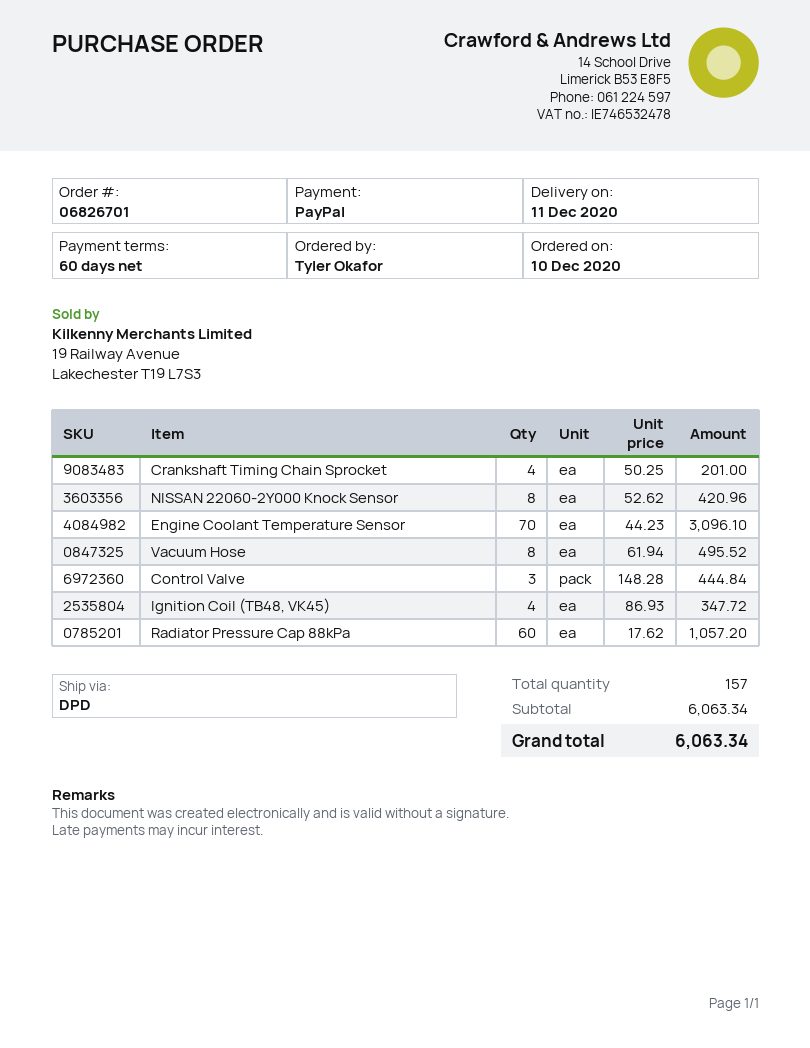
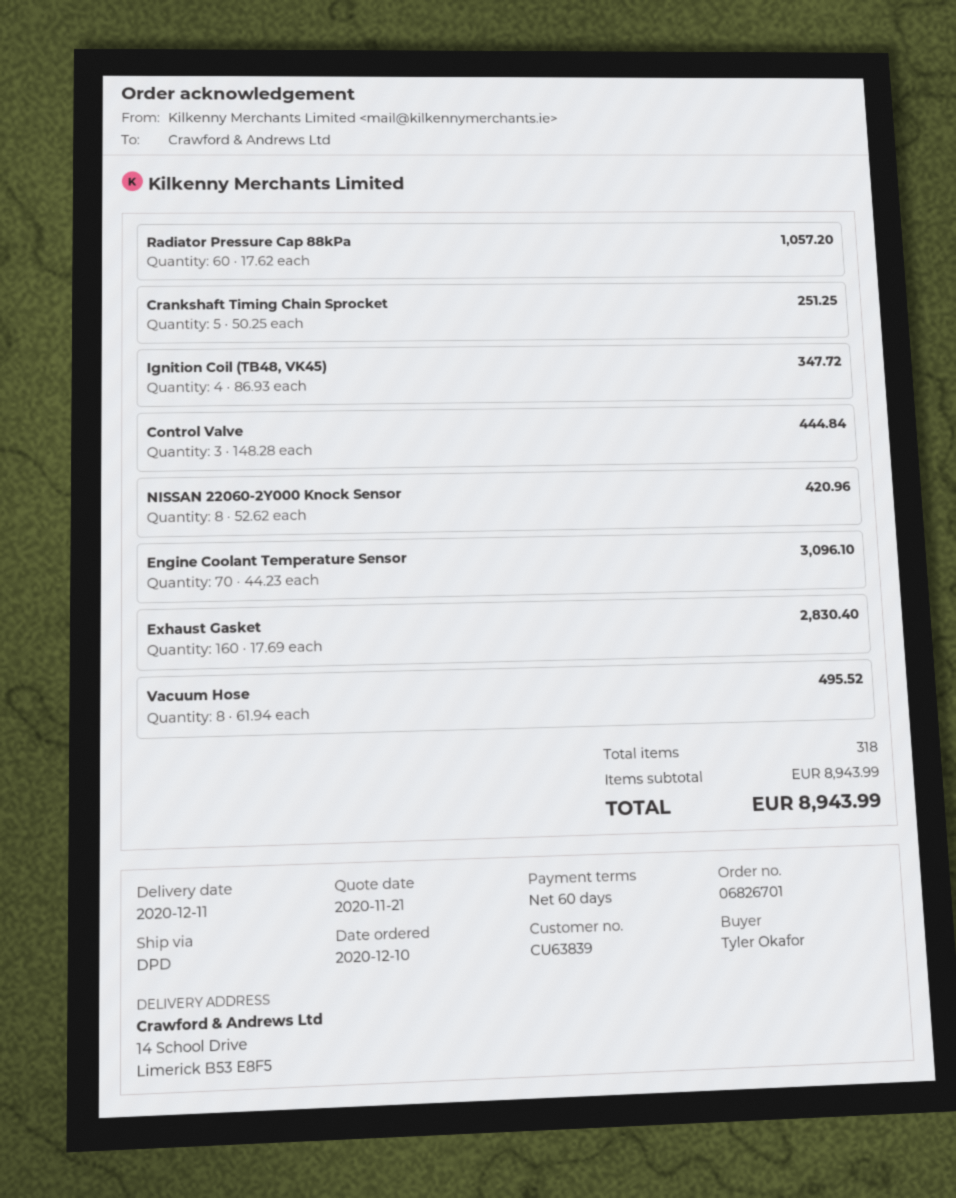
Crankshaft Timing Chain Sprocket: 4 x 50.25 = 201.00 -> 5 x 50.25 = 251.25
Exhaust Gasket: none -> 160 x 17.69 = 2830.40
total quantity: 157 -> 318
subtotal: 6063.34 -> 8943.99
total: 6063.34 -> 8943.99

